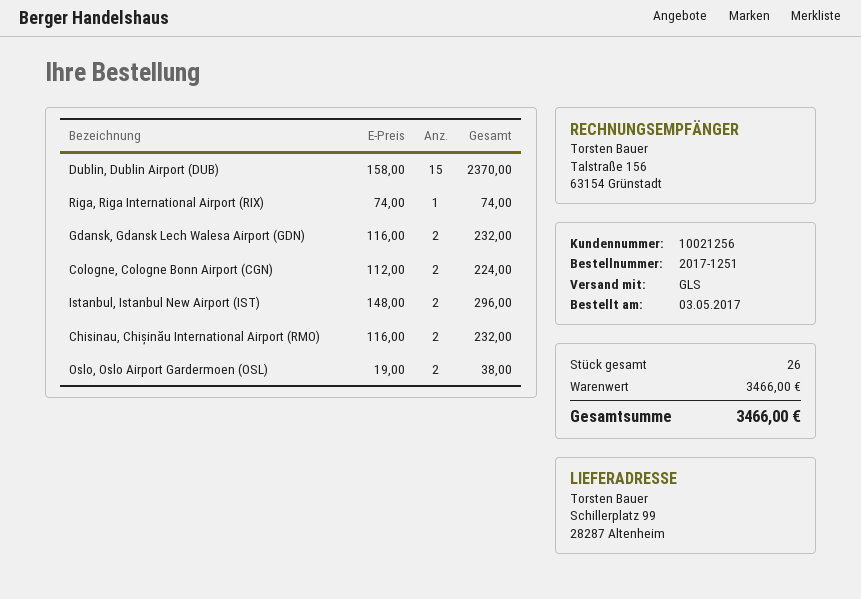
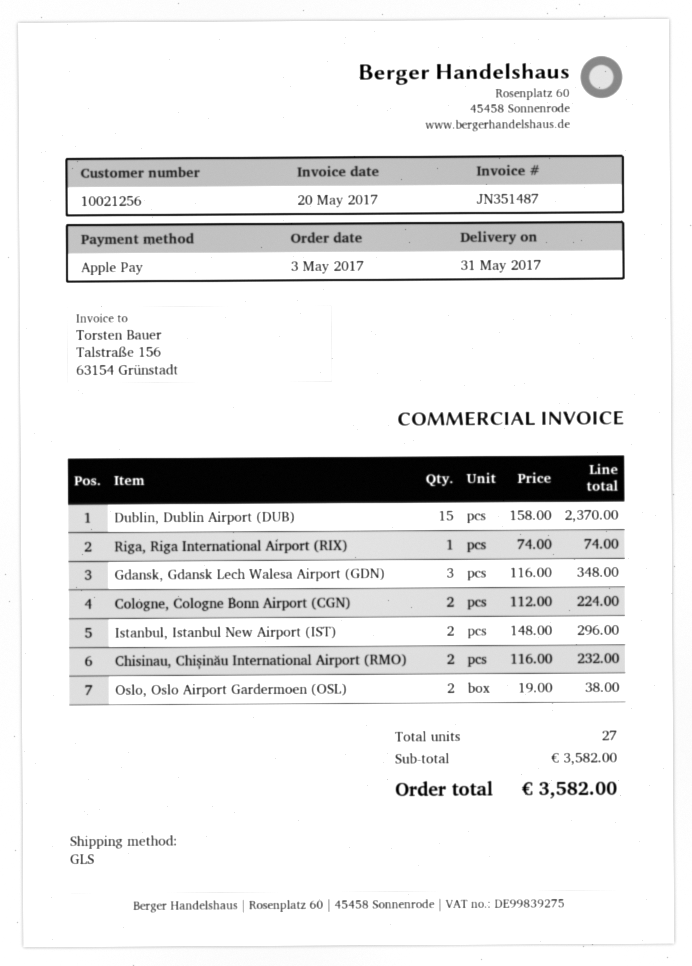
Gdansk, Gdansk Lech Walesa Airport (GDN): 2 x 116.00 = 232.00 -> 3 x 116.00 = 348.00
total quantity: 26 -> 27
subtotal: 3466.00 -> 3582.00
total: 3466.00 -> 3582.00

